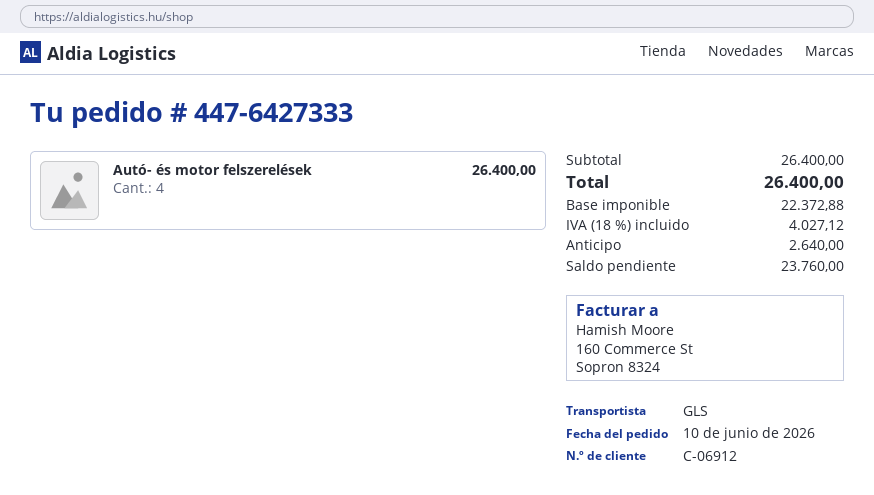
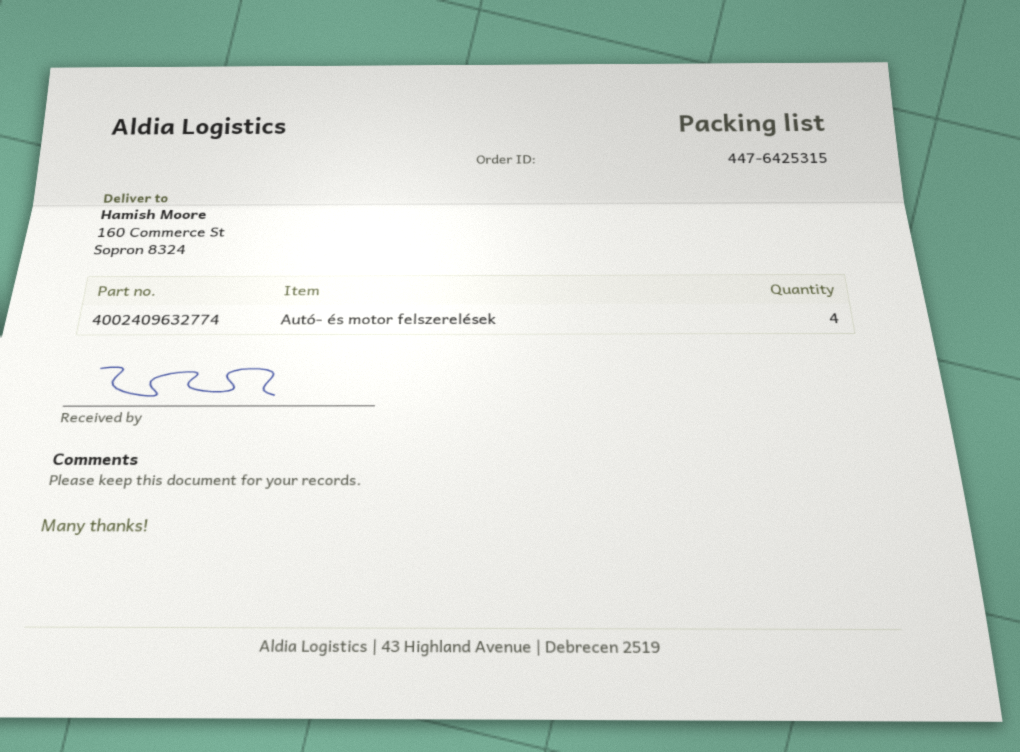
order number: 447-6427333 -> 447-6425315

